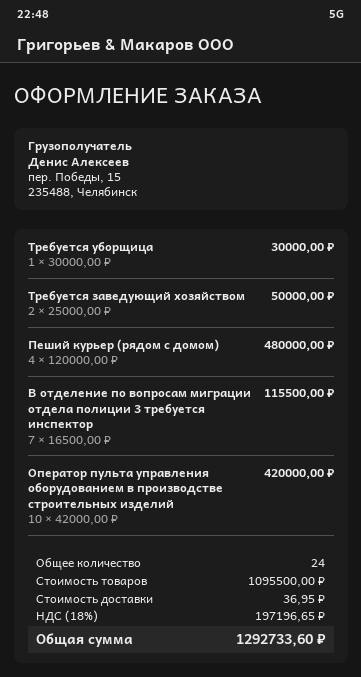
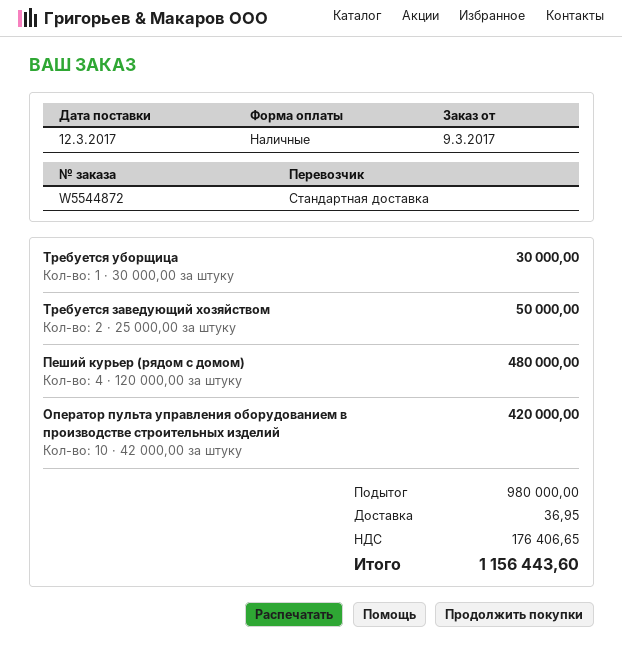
В отделение по вопросам миграции отдела полиции 3 требуется инспектор: 7 x 16500.00 = 115500.00 -> none
subtotal: 1095500.00 -> 980000.00
tax: 197196.65 -> 176406.65
total: 1292733.60 -> 1156443.60

